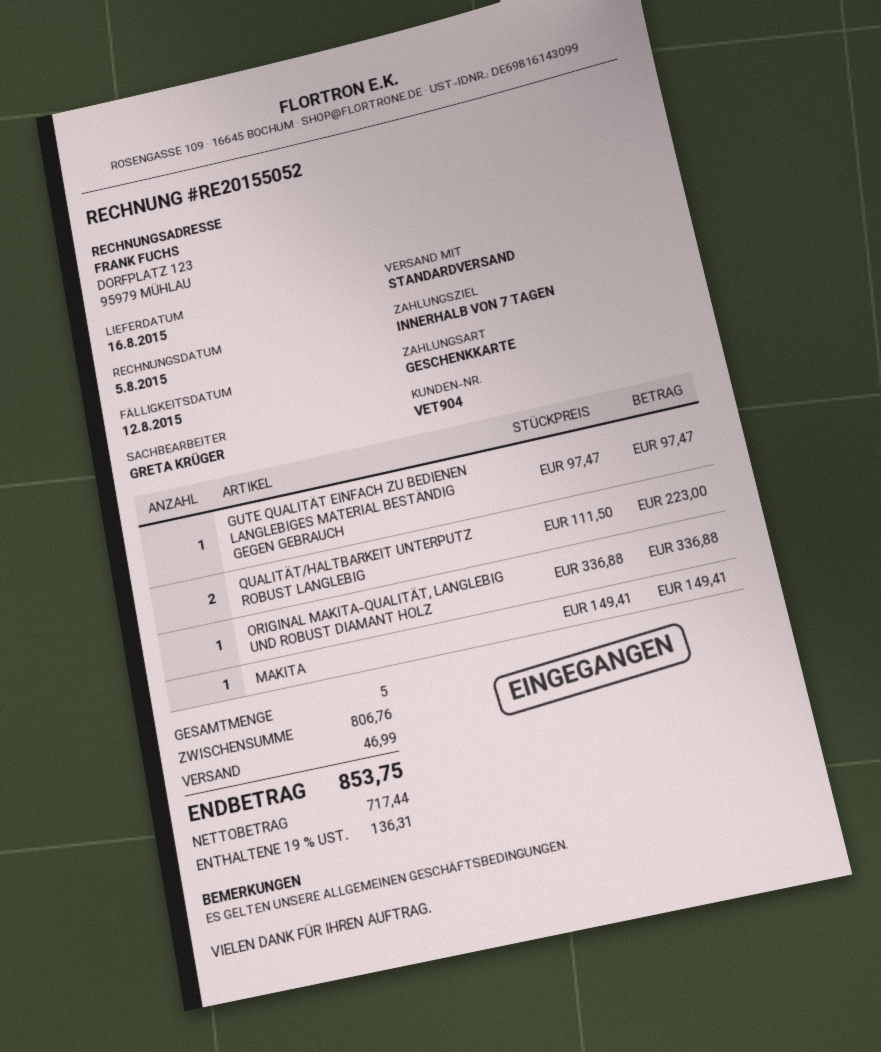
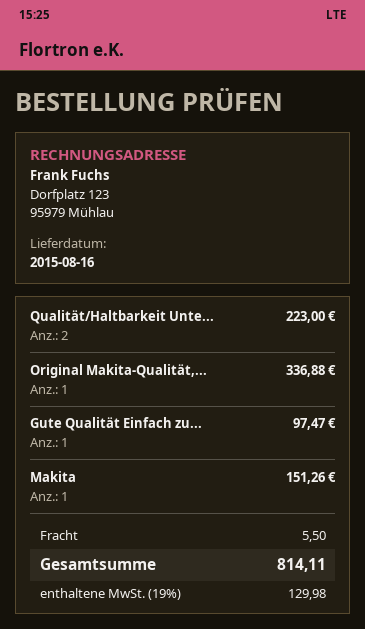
MAKITA: 1 for 149.41 -> 1 for 151.26
shipping: 46.99 -> 5.50
tax: 19% = 136.31 -> 19% = 129.98
total: 853.75 -> 814.11

